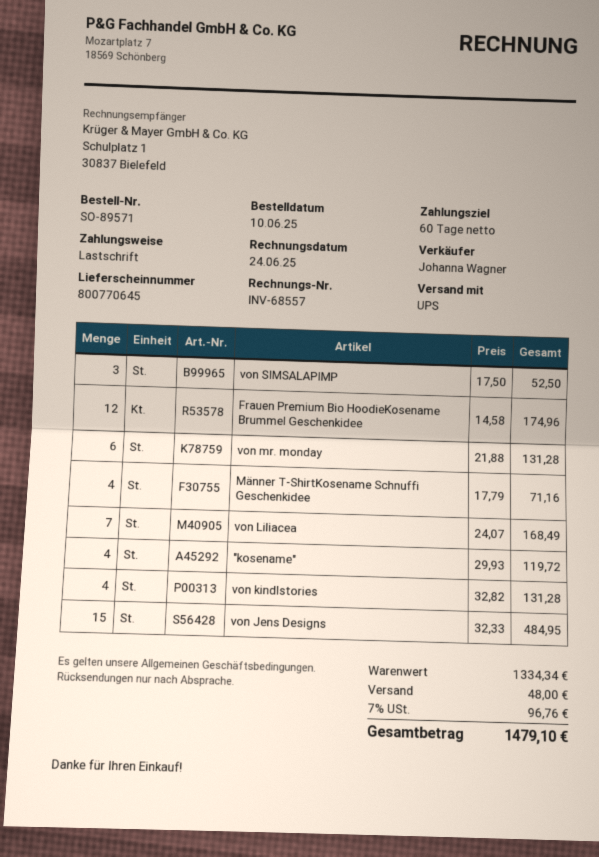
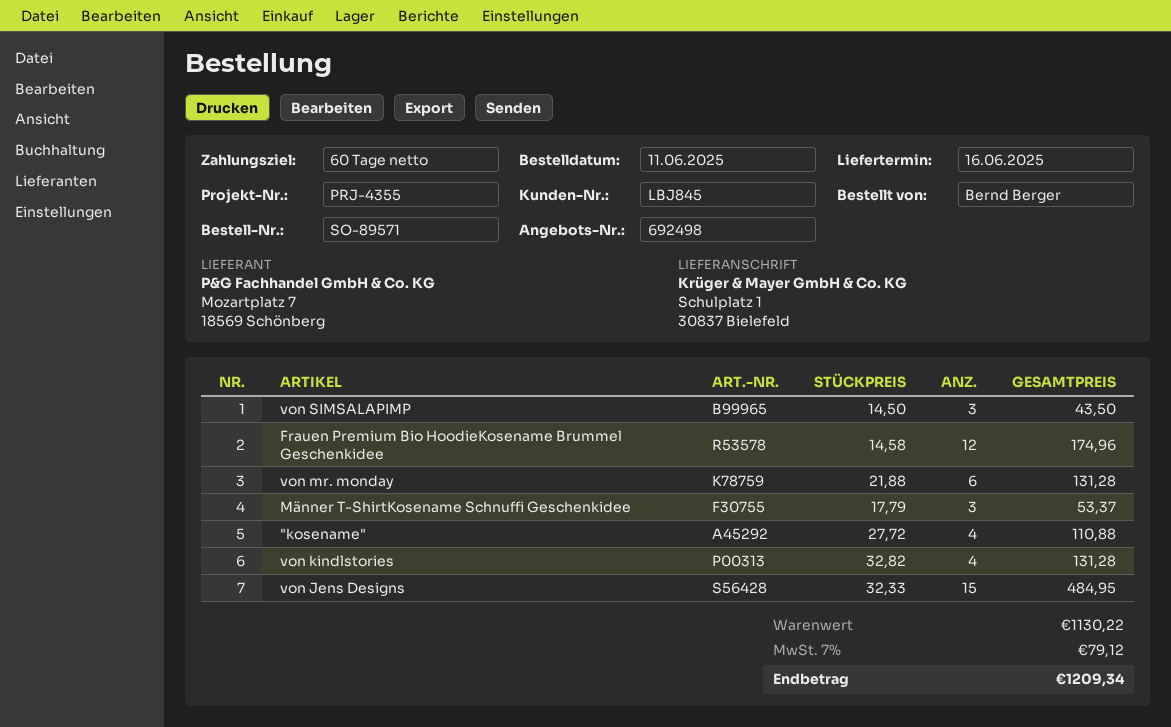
order date: 2025-06-10 -> 2025-06-11
von SIMSALAPIMP: 3 x 17.50 = 52.50 -> 3 x 14.50 = 43.50
Männer T-ShirtKosename Schnuffi Geschenkidee: 4 x 17.79 = 71.16 -> 3 x 17.79 = 53.37
von Liliacea: 7 x 24.07 = 168.49 -> none
"kosename": 4 x 29.93 = 119.72 -> 4 x 27.72 = 110.88
subtotal: 1334.34 -> 1130.22
shipping: 48.00 -> none
tax: 7% = 96.76 -> 7% = 79.12
total: 1479.10 -> 1209.34

